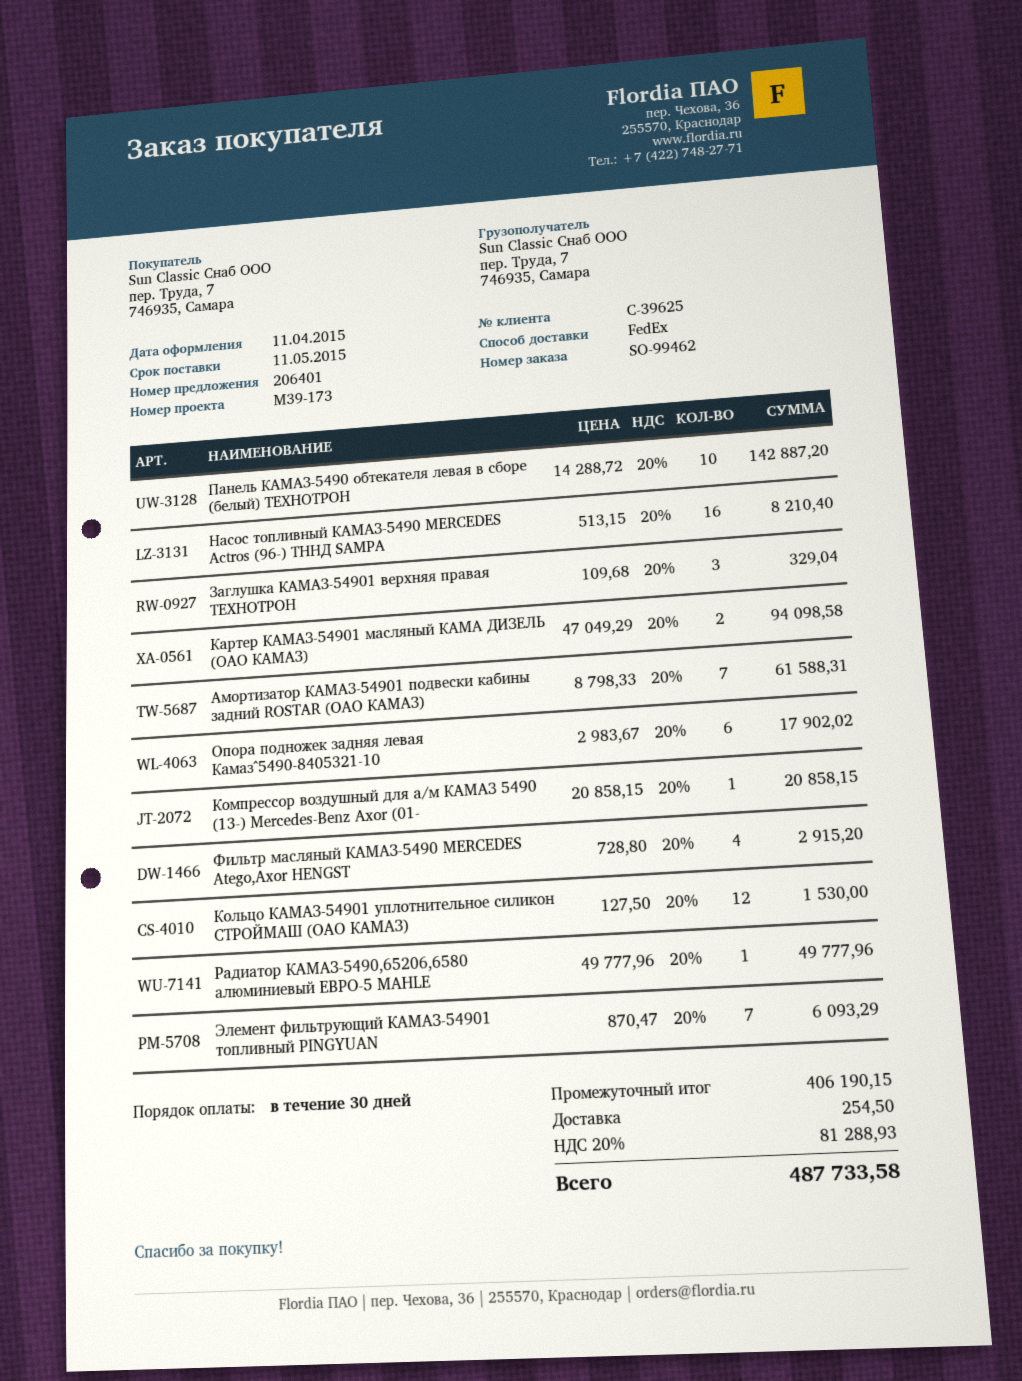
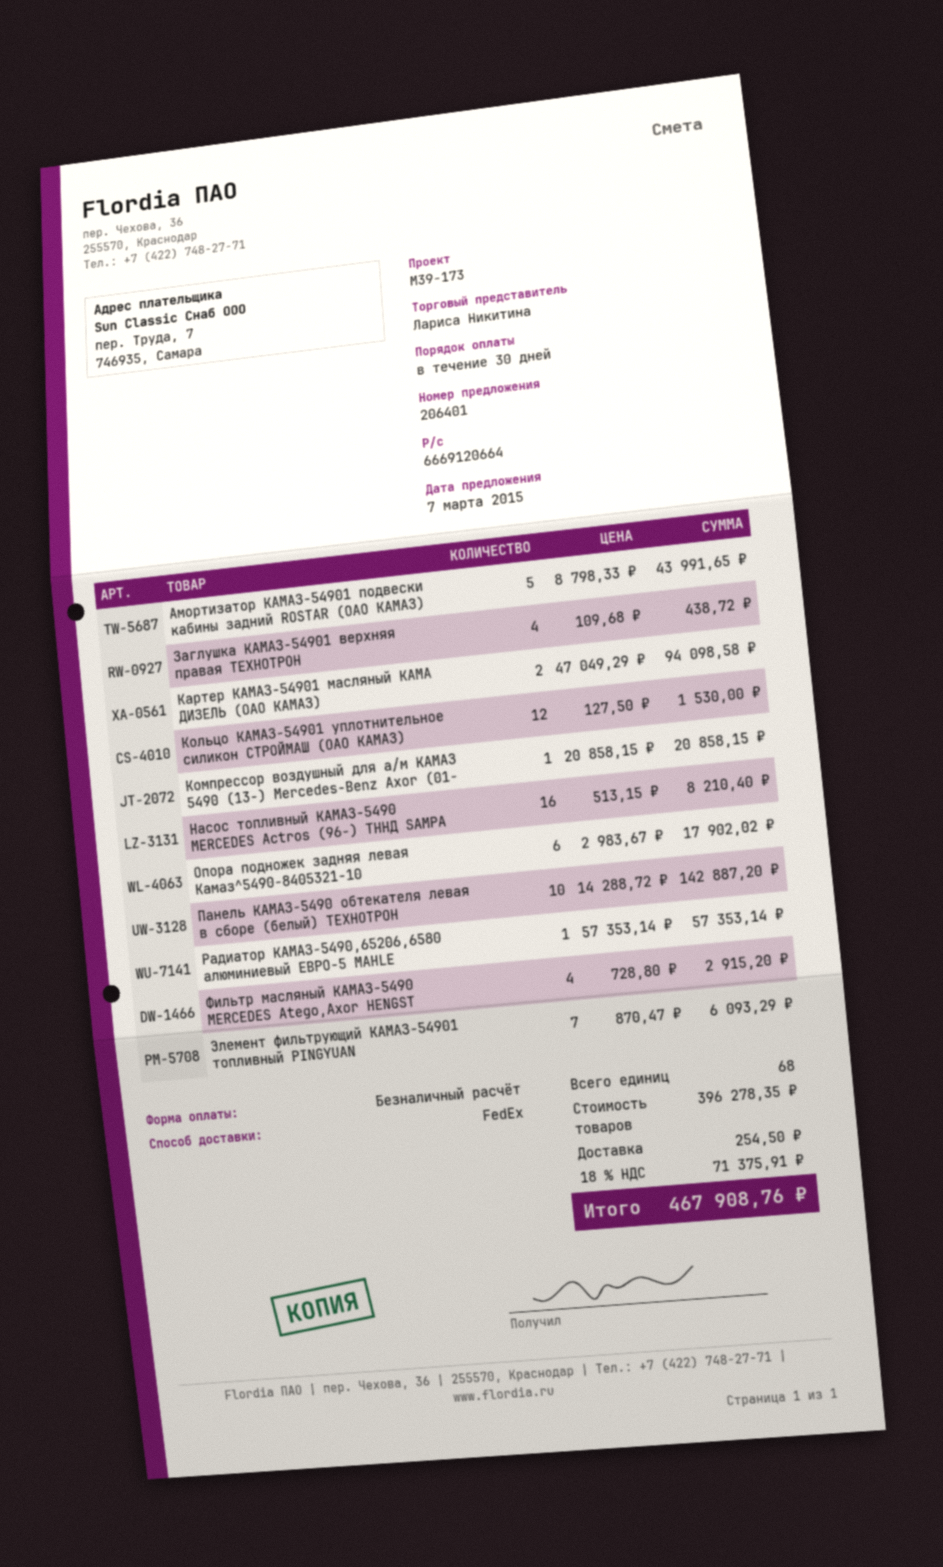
Заглушка КАМАЗ-54901 верхняя правая ТЕХНОТРОН: 3 x 109.68 = 329.04 -> 4 x 109.68 = 438.72
Амортизатор КАМАЗ-54901 подвески кабины задний ROSTAR (ОАО КАМАЗ): 7 x 8798.33 = 61588.31 -> 5 x 8798.33 = 43991.65
Радиатор КАМАЗ-5490,65206,6580 алюминиевый ЕВРО-5 MAHLE: 1 x 49777.96 = 49777.96 -> 1 x 57353.14 = 57353.14
subtotal: 406190.15 -> 396278.35
tax: 20% = 81288.93 -> 18% = 71375.91
total: 487733.58 -> 467908.76

